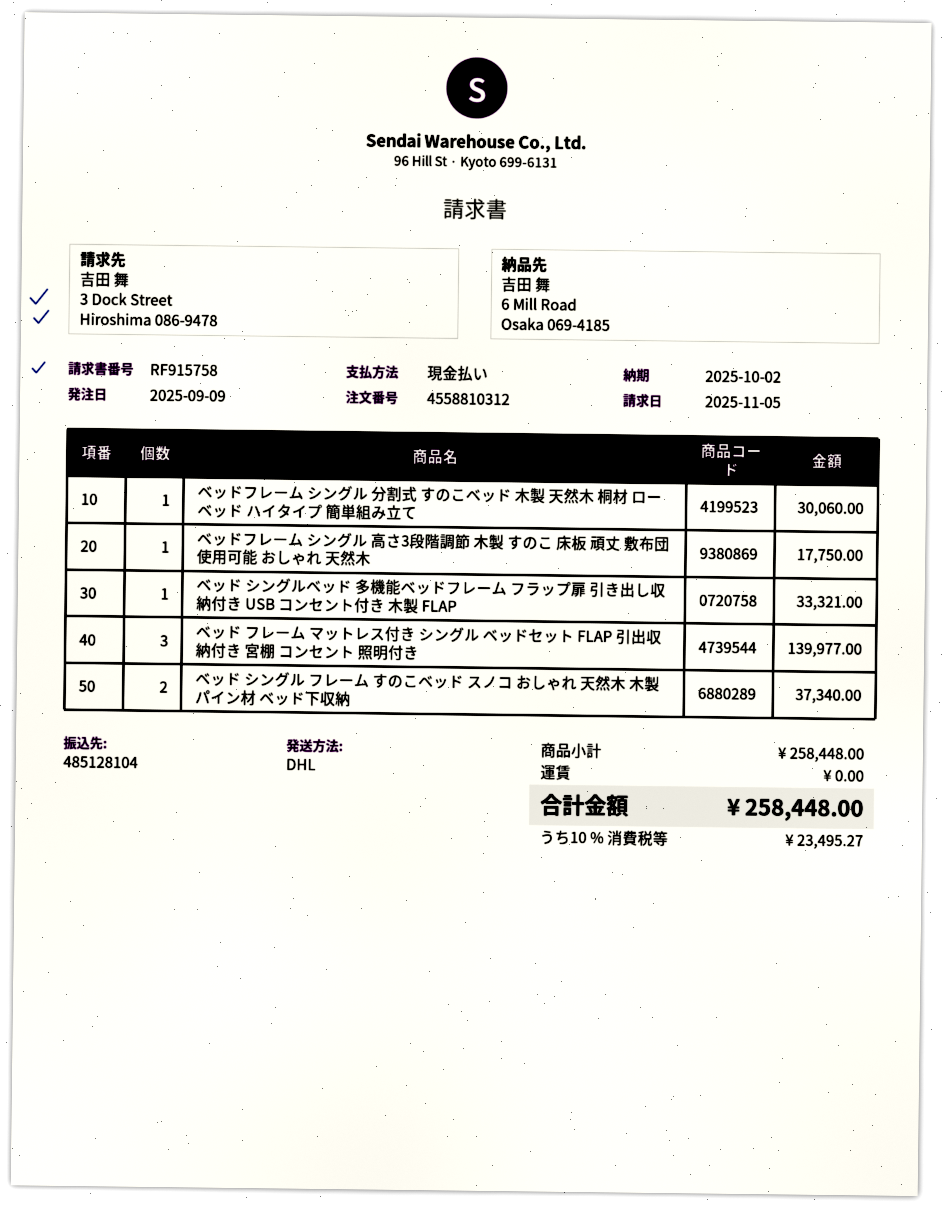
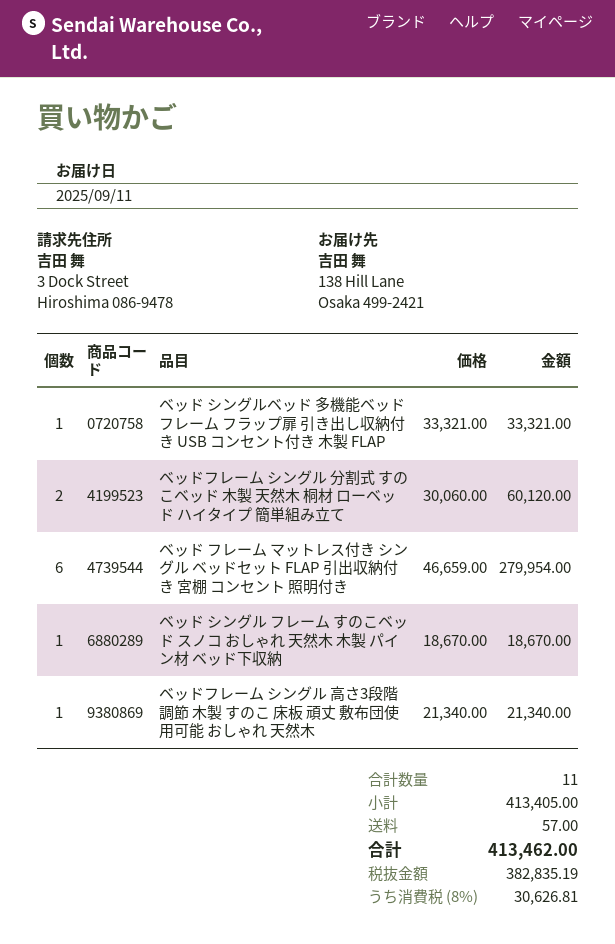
delivery date: 2025-10-02 -> 2025-09-11
ship to: 6 Mill Road, Osaka 069-4185 -> 138 Hill Lane, Osaka 499-2421
ベッドフレーム シングル 分割式 すのこベッド 木製 天然木 桐材 ローベッド ハイタイプ 簡単組み立て: 1 for 30060.00 -> 2 for 60120.00
ベッドフレーム シングル 高さ3段階調節 木製 すのこ 床板 頑丈 敷布団使用可能 おしゃれ 天然木: 1 for 17750.00 -> 1 for 21340.00
ベッド フレーム マットレス付き シングル ベッドセット FLAP 引出収納付き 宮棚 コンセント 照明付き: 3 for 139977.00 -> 6 for 279954.00
ベッド シングル フレーム すのこベッド スノコ おしゃれ 天然木 木製 パイン材 ベッド下収納: 2 for 37340.00 -> 1 for 18670.00
subtotal: 258448.00 -> 413405.00
shipping: 0.00 -> 57.00
tax: 10% = 23495.27 -> 8% = 30626.81
total: 258448.00 -> 413462.00

